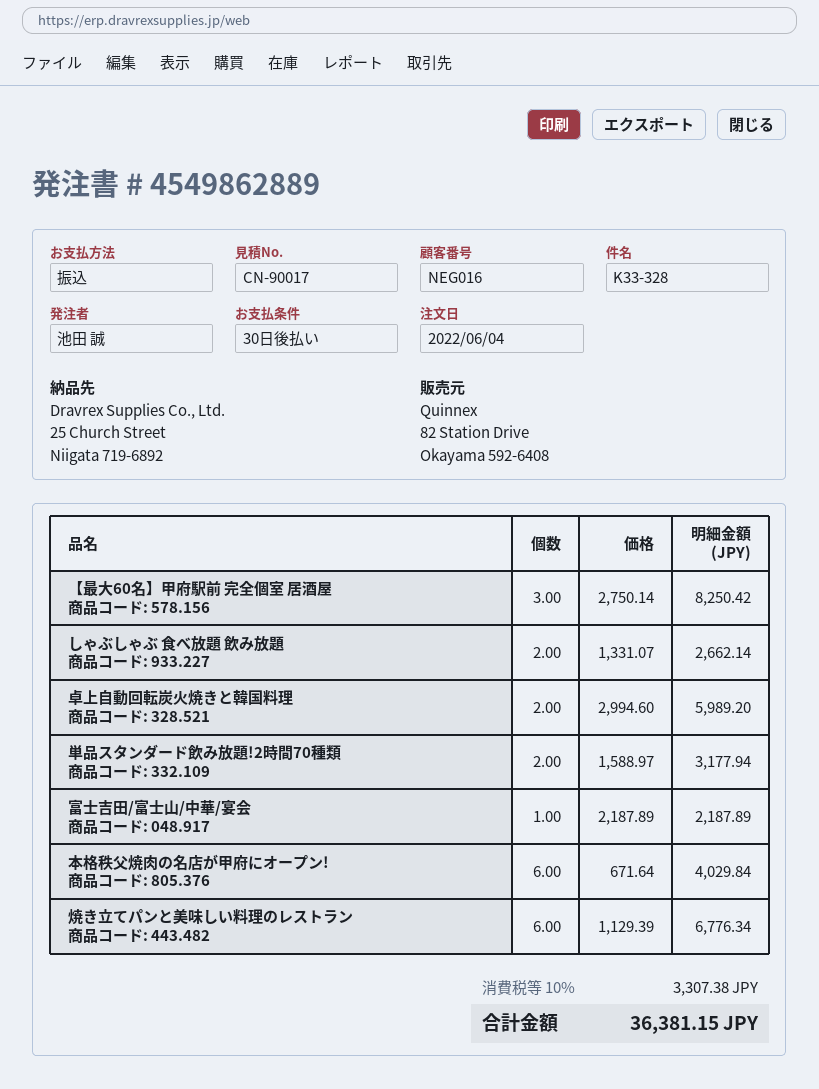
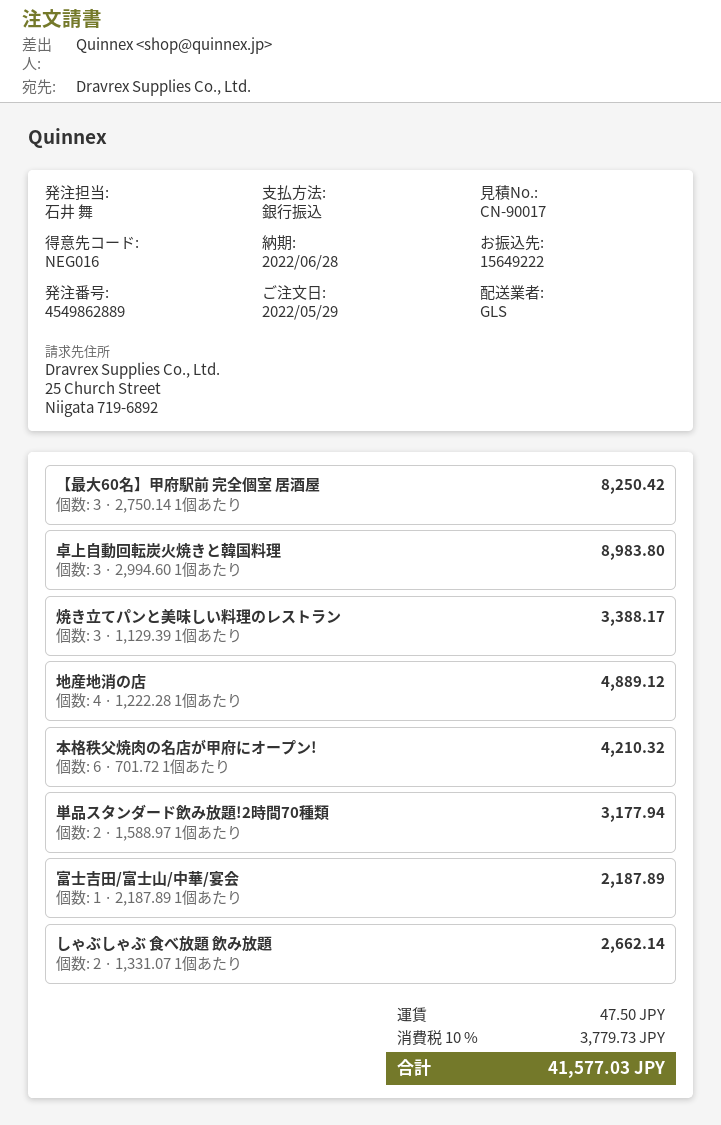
order date: 2022-06-04 -> 2022-05-29
ordered by: 池田 誠 -> 石井 舞
卓上自動回転炭火焼きと韓国料理: 2 x 2994.60 = 5989.20 -> 3 x 2994.60 = 8983.80
本格秩父焼肉の名店が甲府にオープン!: 6 x 671.64 = 4029.84 -> 6 x 701.72 = 4210.32
焼き立てパンと美味しい料理のレストラン: 6 x 1129.39 = 6776.34 -> 3 x 1129.39 = 3388.17
地産地消の店: none -> 4 x 1222.28 = 4889.12
shipping: none -> 47.50
tax: 10% = 3307.38 -> 10% = 3779.73
total: 36381.15 -> 41577.03

